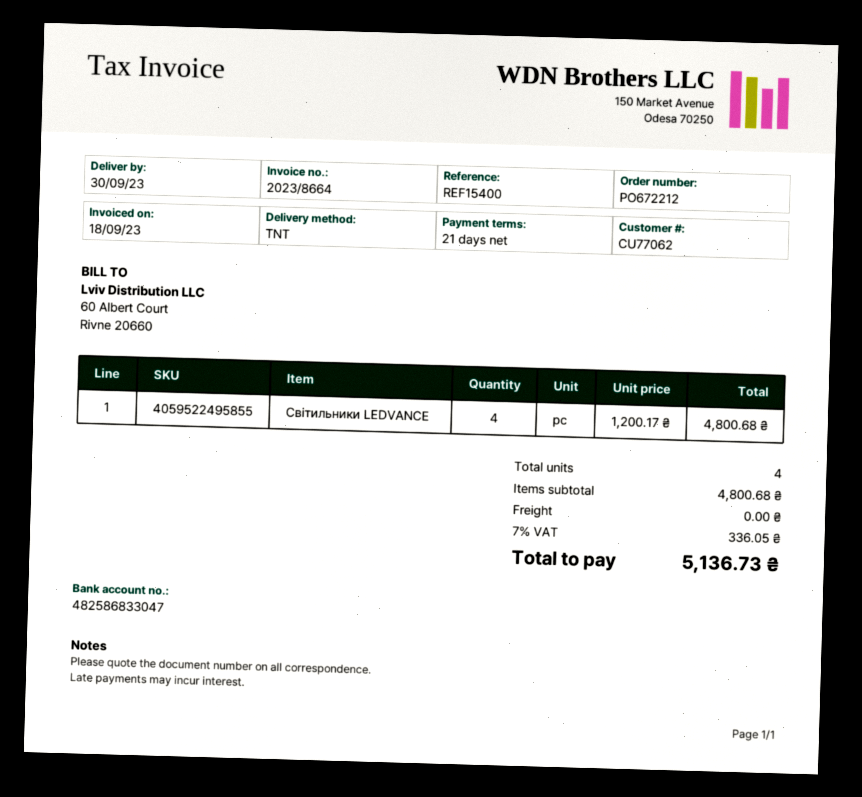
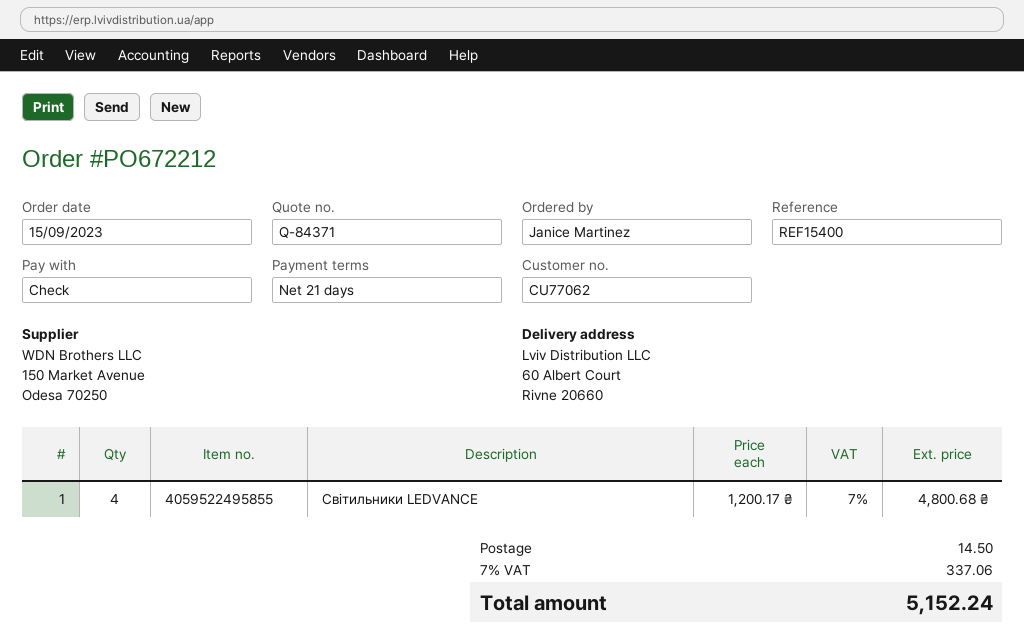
shipping: 0.00 -> 14.50
tax: 7% = 336.05 -> 7% = 337.06
total: 5136.73 -> 5152.24

